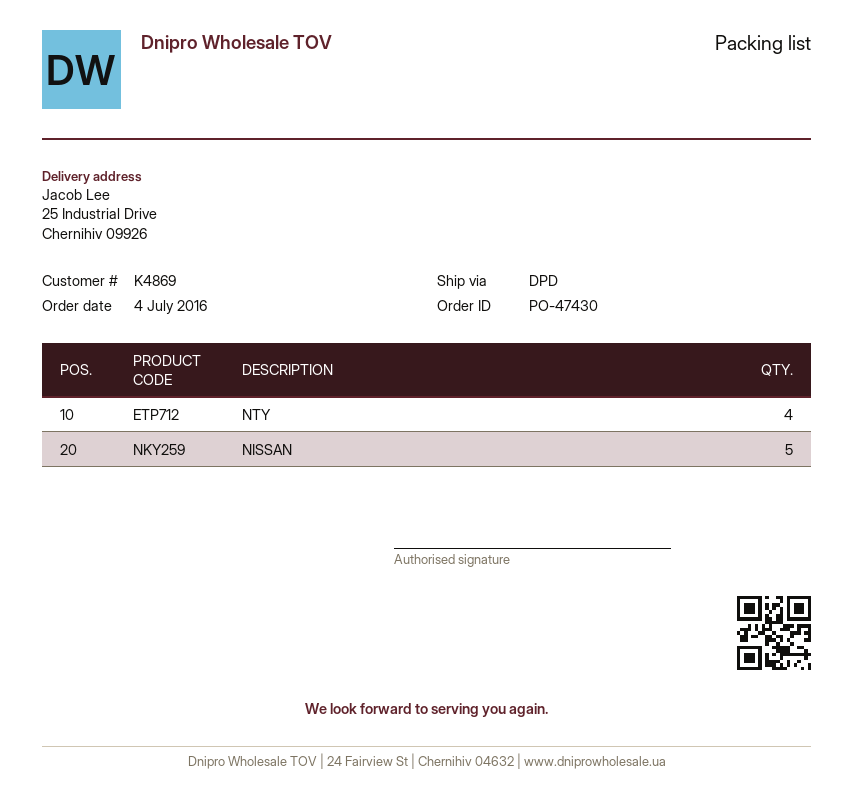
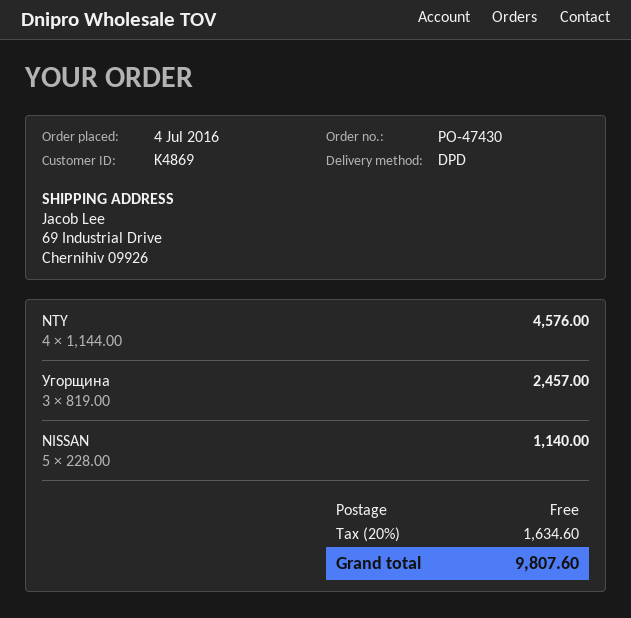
ship to: 25 Industrial Drive, Chernihiv 09926 -> 69 Industrial Drive, Chernihiv 09926
Угорщина: none -> 3

